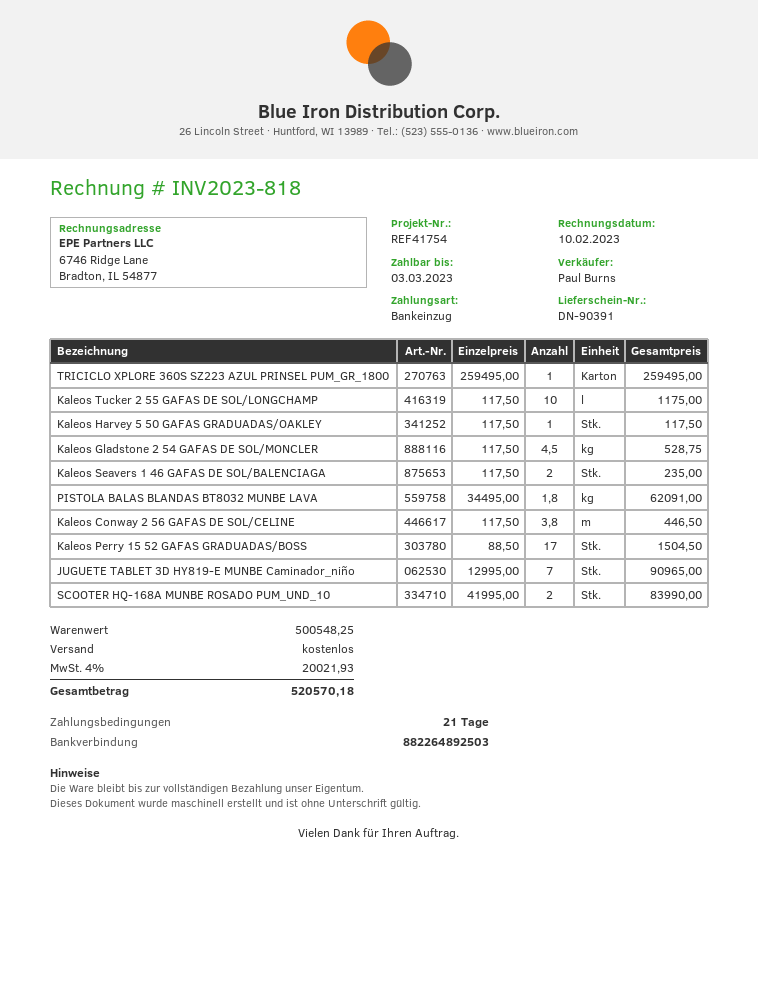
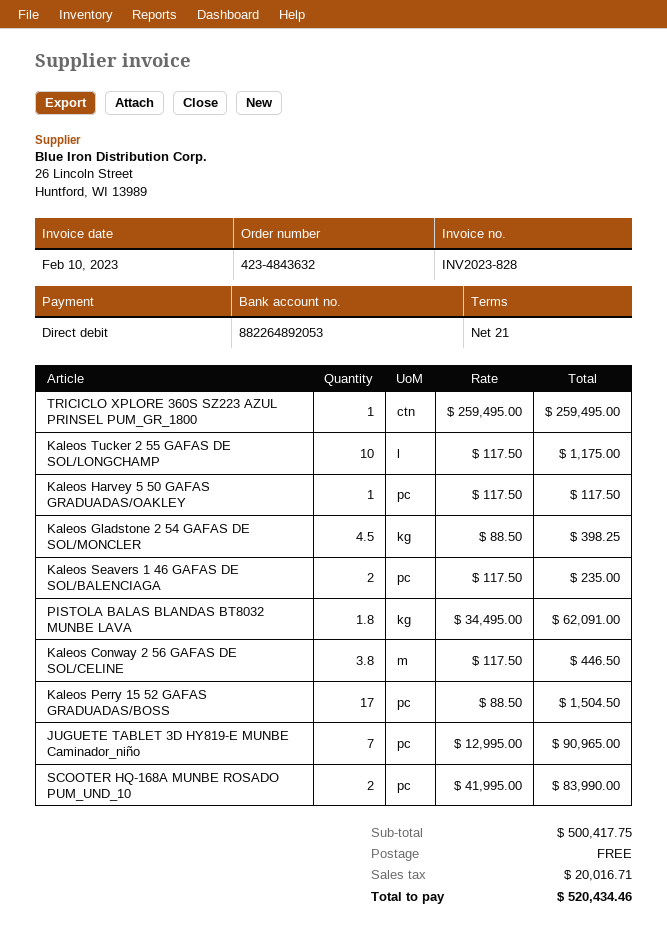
invoice number: INV2023-818 -> INV2023-828
bank account: 882264892503 -> 882264892053
Kaleos Gladstone 2 54 GAFAS DE SOL/MONCLER: 4.5 x 117.50 = 528.75 -> 4.5 x 88.50 = 398.25
subtotal: 500548.25 -> 500417.75
tax: 20021.93 -> 20016.71
total: 520570.18 -> 520434.46

